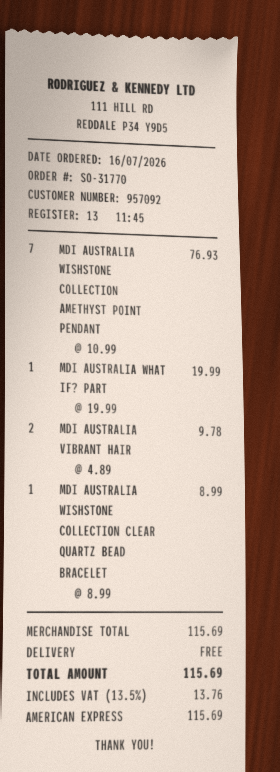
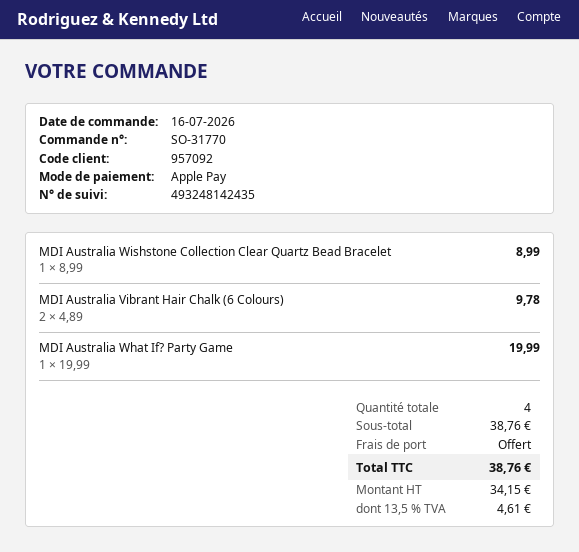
payment method: American Express -> Apple Pay
MDI AUSTRALIA WISHSTONE COLLECTION AMETHYST POINT PENDANT: 7 x 10.99 = 76.93 -> none
subtotal: 115.69 -> 38.76
tax: 13.5% = 13.76 -> 13.5% = 4.61
total: 115.69 -> 38.76

